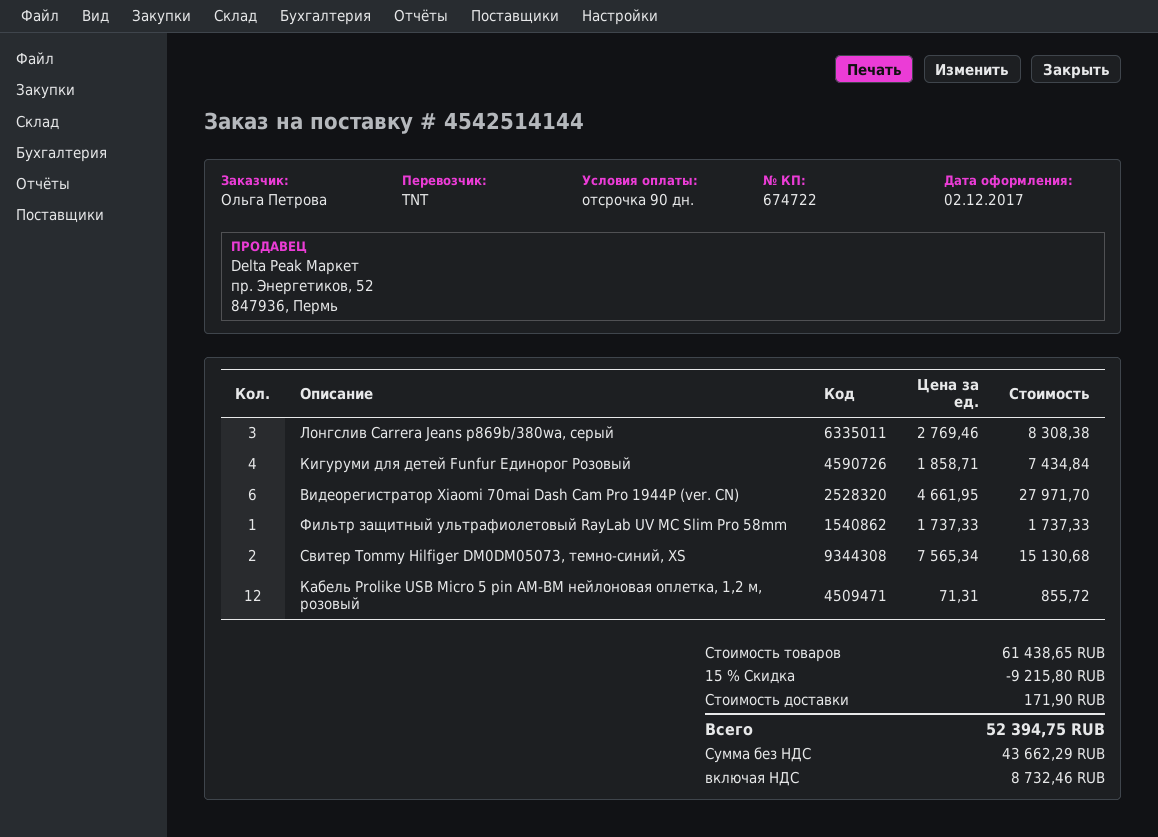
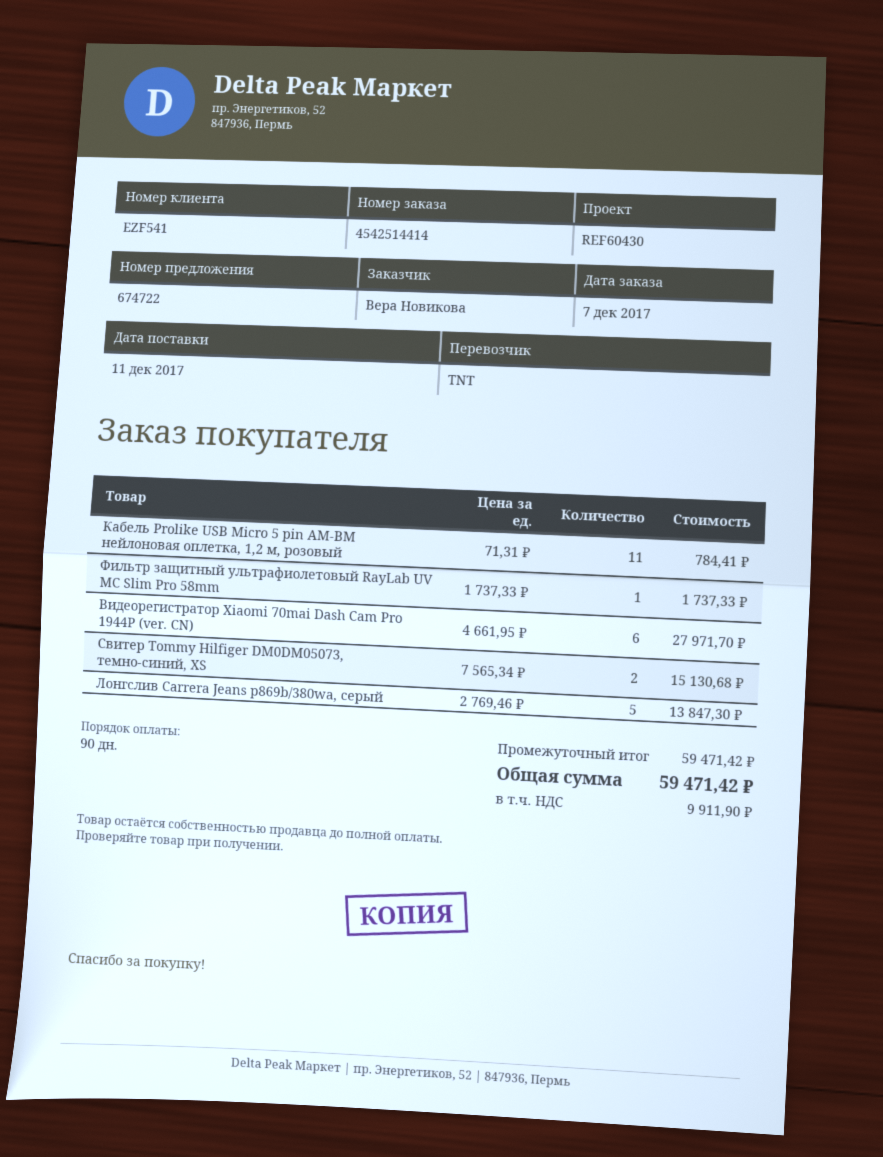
order number: 4542514144 -> 4542514414
order date: 2017-12-02 -> 2017-12-07
ordered by: Ольга Петрова -> Вера Новикова
Лонгслив Carrera Jeans p869b/380wa, серый: 3 x 2769.46 = 8308.38 -> 5 x 2769.46 = 13847.30
Кигуруми для детей Funfur Единорог Розовый: 4 x 1858.71 = 7434.84 -> none
Кабель Prolike USB Micro 5 pin AM-BM нейлоновая оплетка, 1,2 м, розовый: 12 x 71.31 = 855.72 -> 11 x 71.31 = 784.41
subtotal: 61438.65 -> 59471.42
discount: 15% = 9215.80 -> none
shipping: 171.90 -> none
tax: 8732.46 -> 9911.90
total: 52394.75 -> 59471.42

